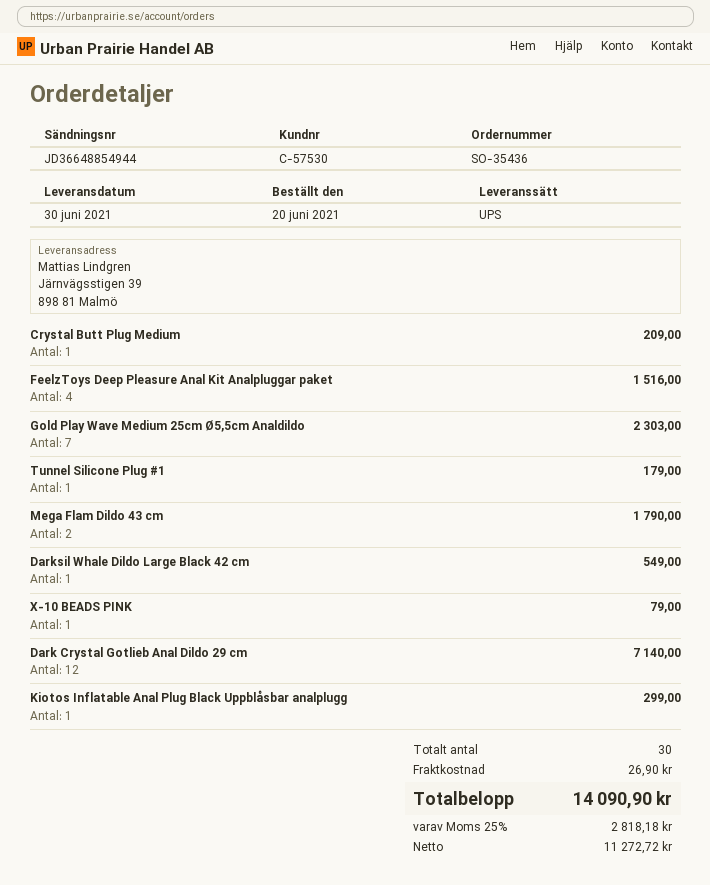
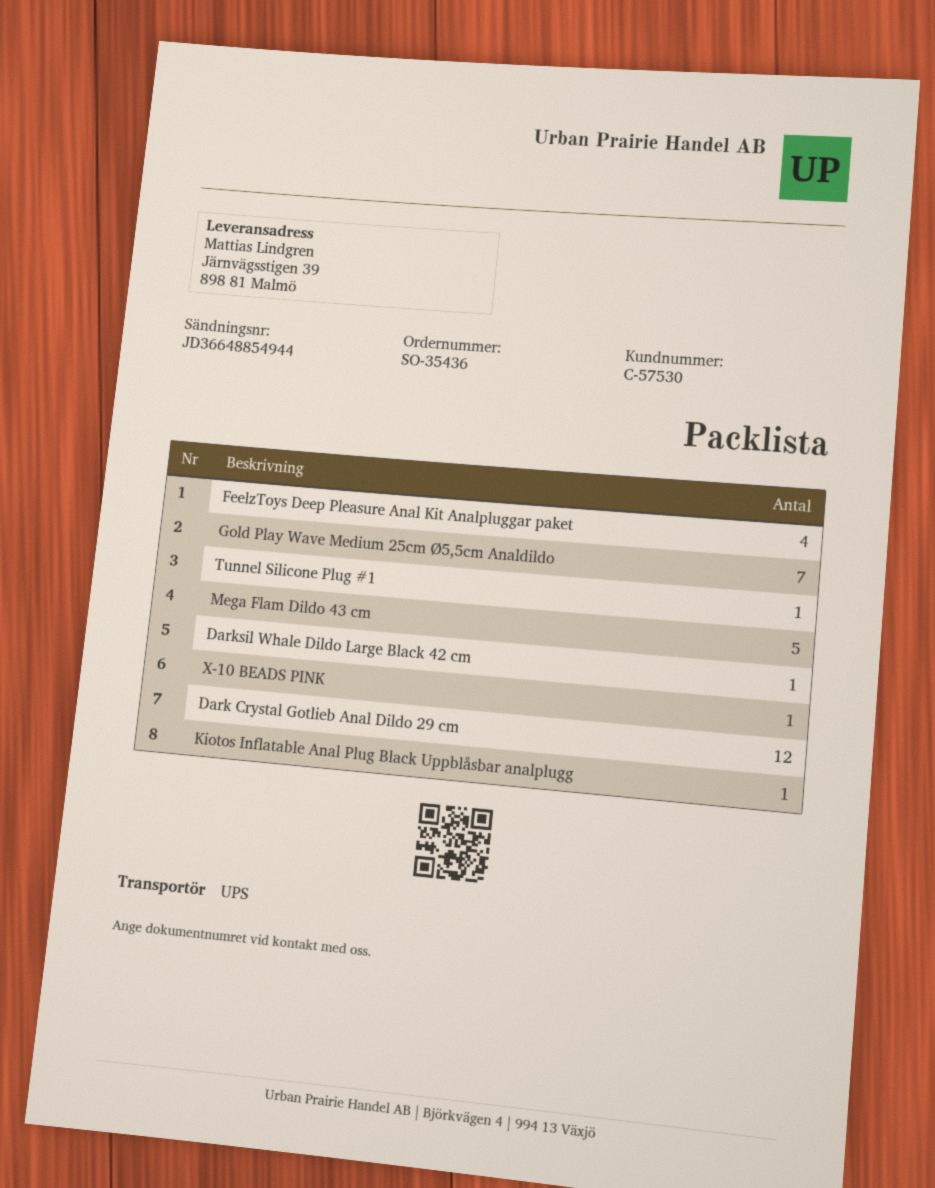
Crystal Butt Plug Medium: 1 -> none
Mega Flam Dildo 43 cm: 2 -> 5

